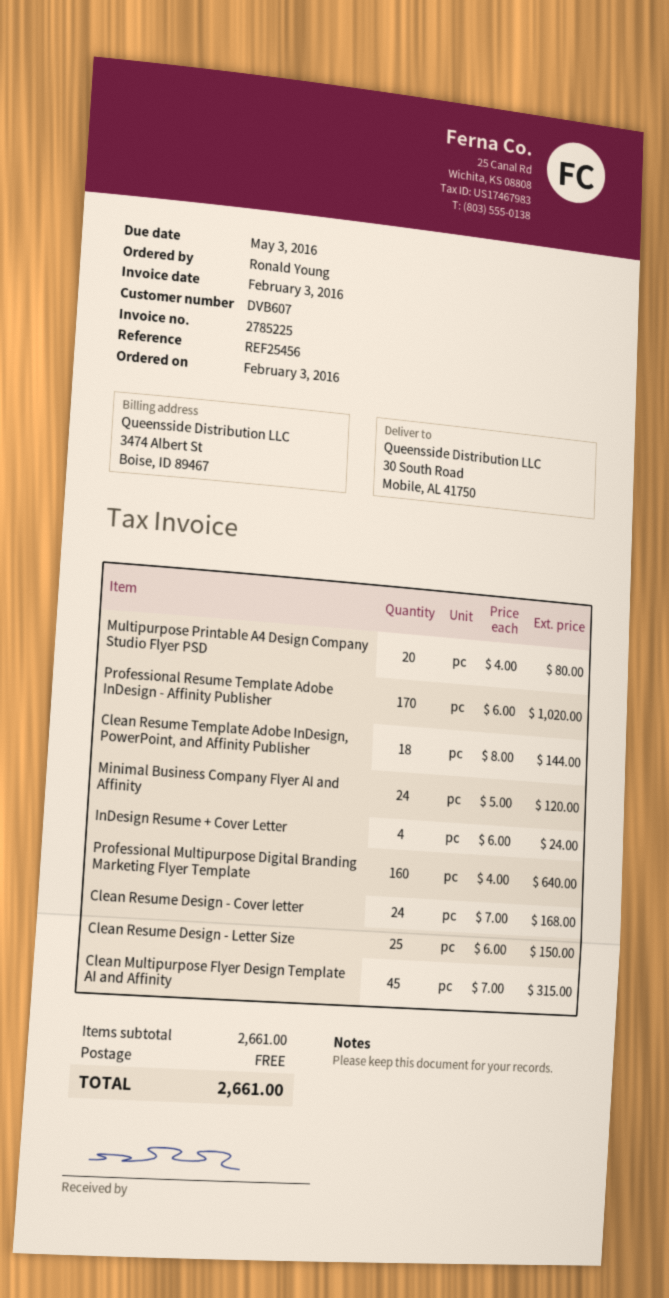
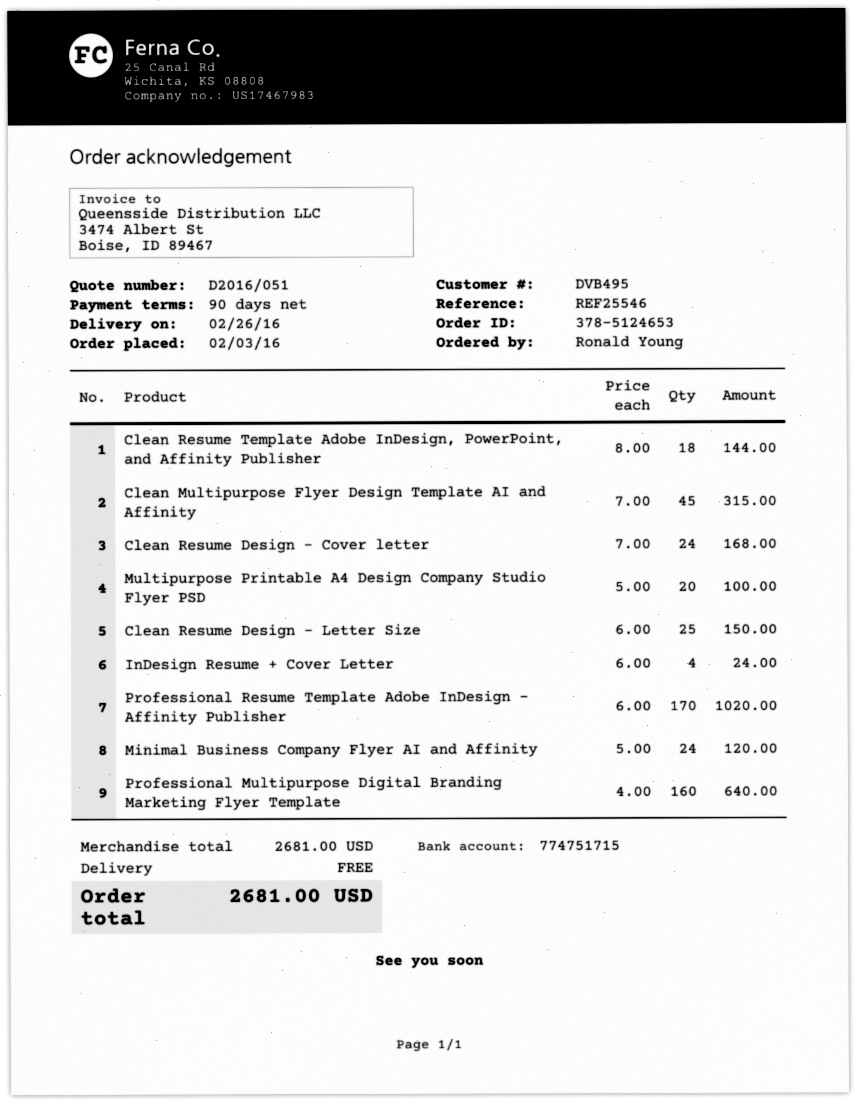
customer number: DVB607 -> DVB495
reference: REF25456 -> REF25546
Multipurpose Printable A4 Design Company Studio Flyer PSD: 20 x 4.00 = 80.00 -> 20 x 5.00 = 100.00
subtotal: 2661.00 -> 2681.00
total: 2661.00 -> 2681.00

